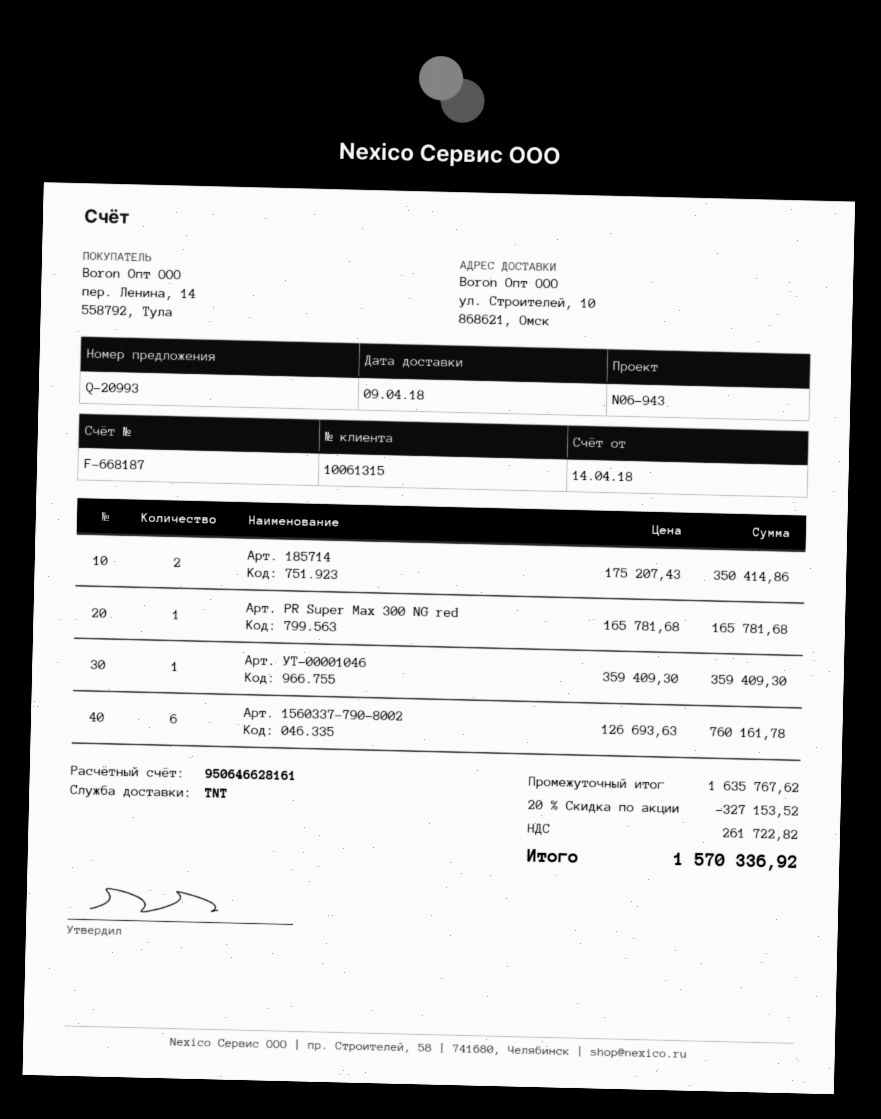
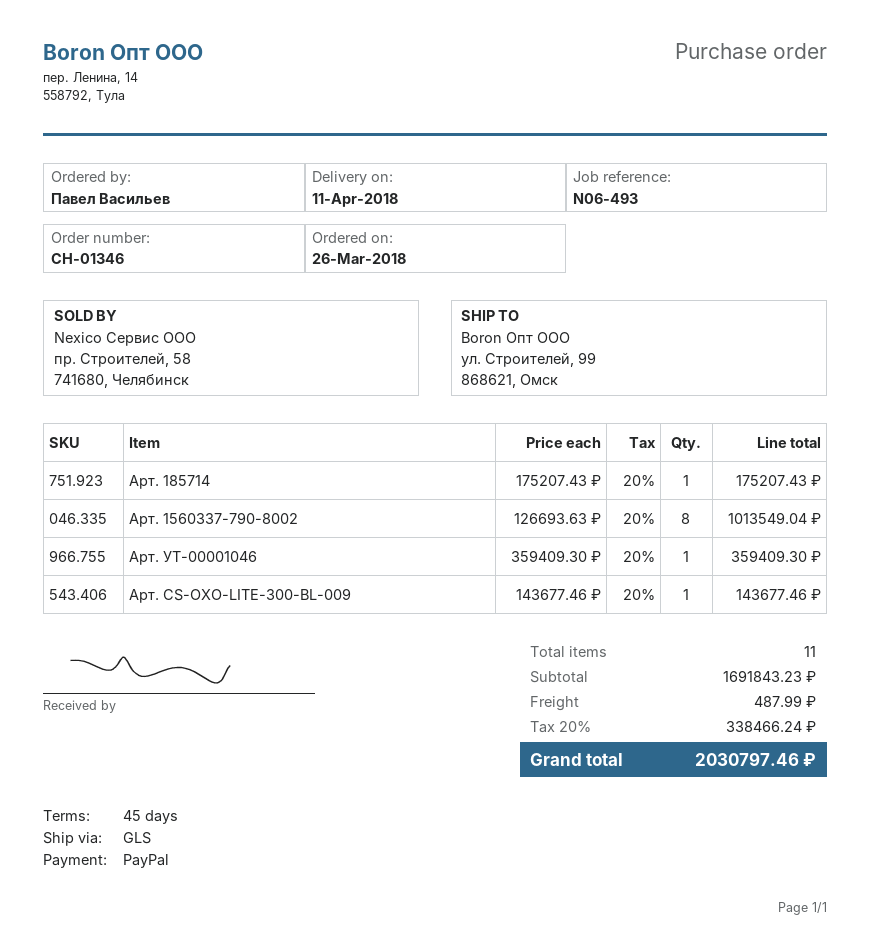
delivery date: 2018-04-09 -> 2018-04-11
reference: N06-943 -> N06-493
shipping method: TNT -> GLS
ship to: ул. Строителей, 10, 868621, Омск -> ул. Строителей, 99, 868621, Омск
Арт. 185714: 2 x 175207.43 = 350414.86 -> 1 x 175207.43 = 175207.43
Арт. PR Super Max 300 NG red: 1 x 165781.68 = 165781.68 -> none
Арт. 1560337-790-8002: 6 x 126693.63 = 760161.78 -> 8 x 126693.63 = 1013549.04
Арт. CS-OXO-LITE-300-BL-009: none -> 1 x 143677.46 = 143677.46
subtotal: 1635767.62 -> 1691843.23
discount: 20% = 327153.52 -> none
shipping: none -> 487.99
tax: 261722.82 -> 338466.24
total: 1570336.92 -> 2030797.46

